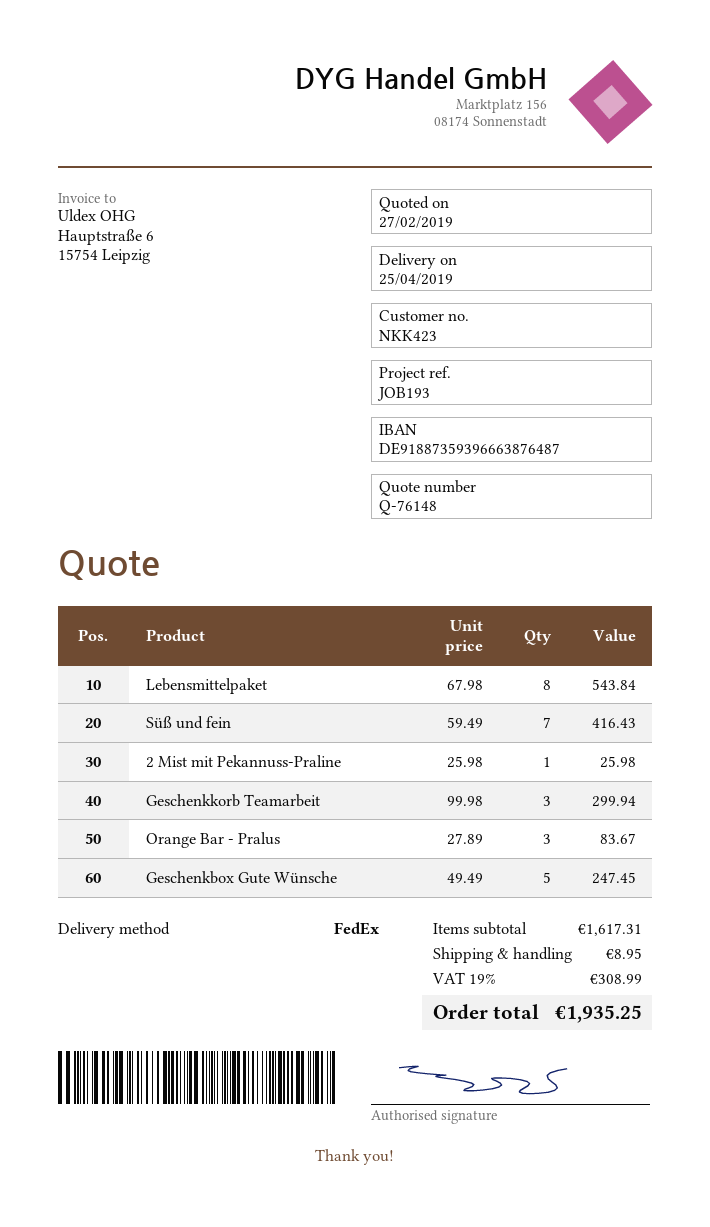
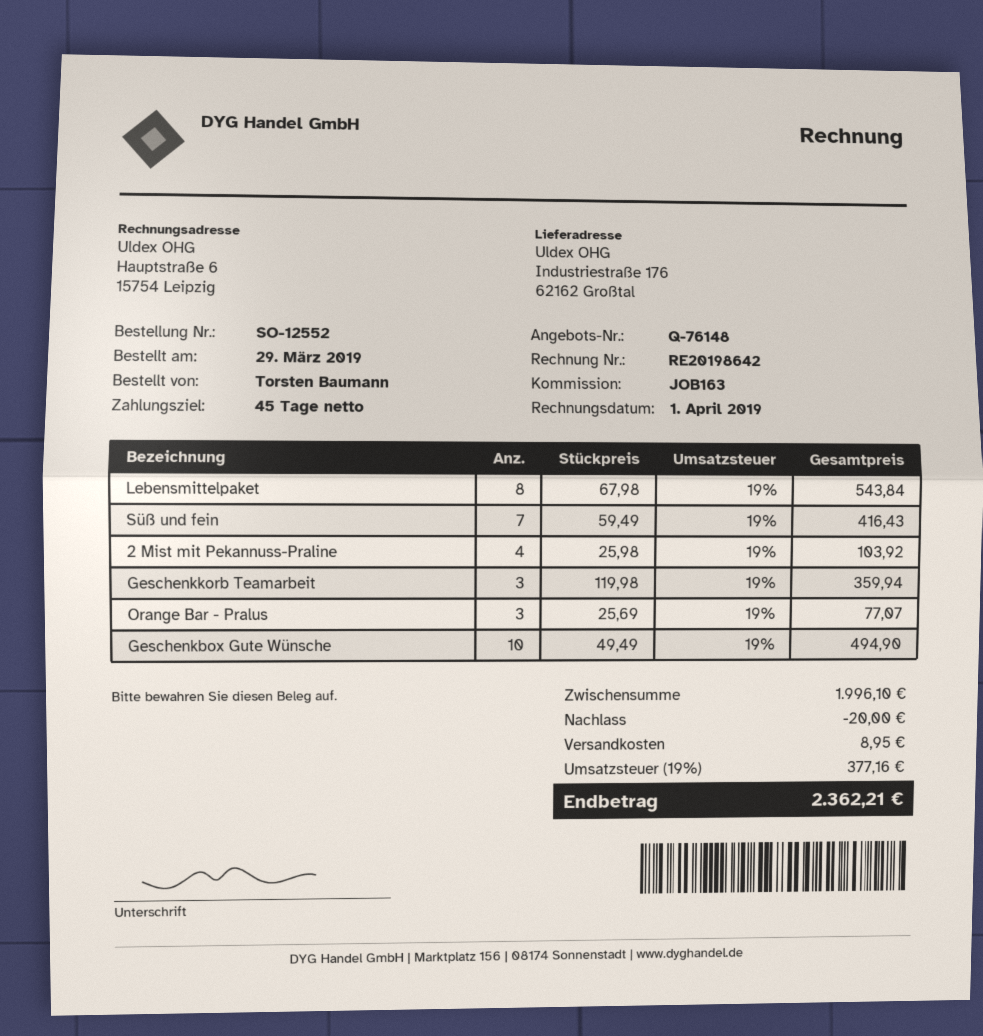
reference: JOB193 -> JOB163
2 Mist mit Pekannuss-Praline: 1 x 25.98 = 25.98 -> 4 x 25.98 = 103.92
Geschenkkorb Teamarbeit: 3 x 99.98 = 299.94 -> 3 x 119.98 = 359.94
Orange Bar - Pralus: 3 x 27.89 = 83.67 -> 3 x 25.69 = 77.07
Geschenkbox Gute Wünsche: 5 x 49.49 = 247.45 -> 10 x 49.49 = 494.90
subtotal: 1617.31 -> 1996.10
discount: none -> 20.00
tax: 19% = 308.99 -> 19% = 377.16
total: 1935.25 -> 2362.21

